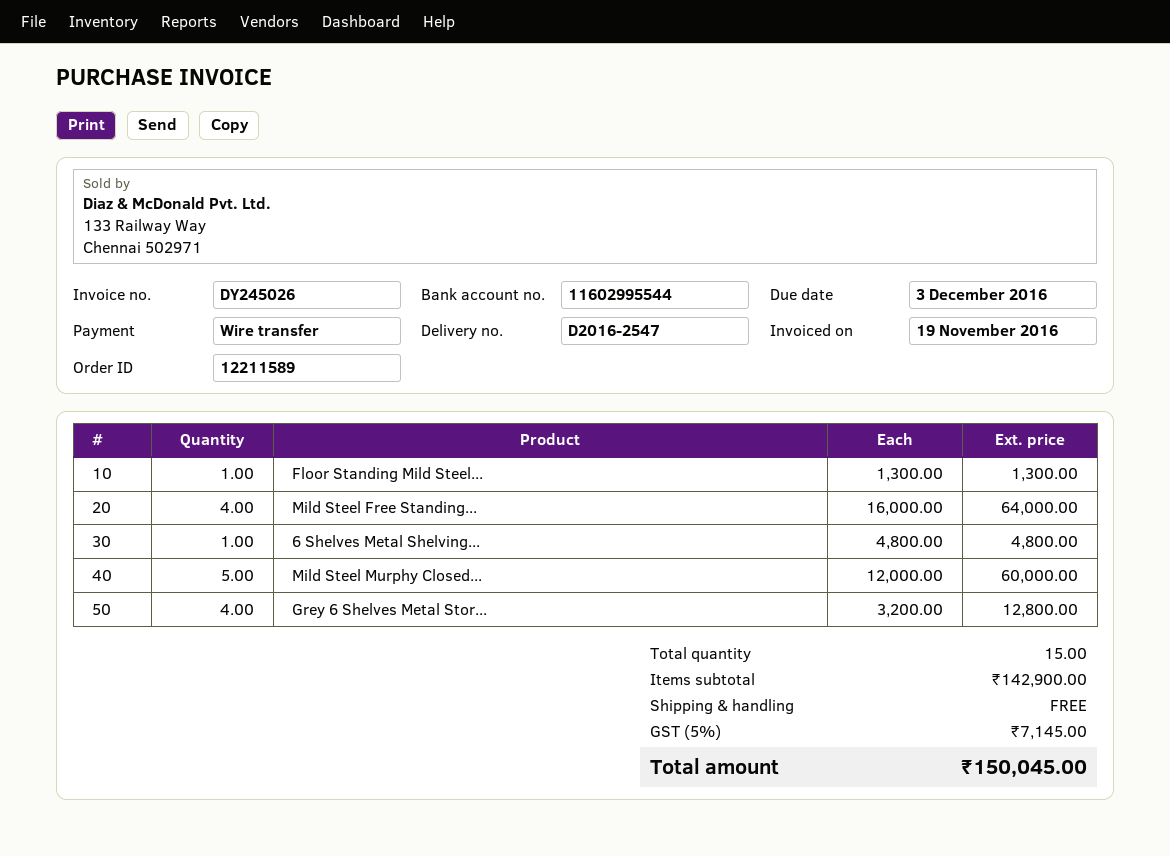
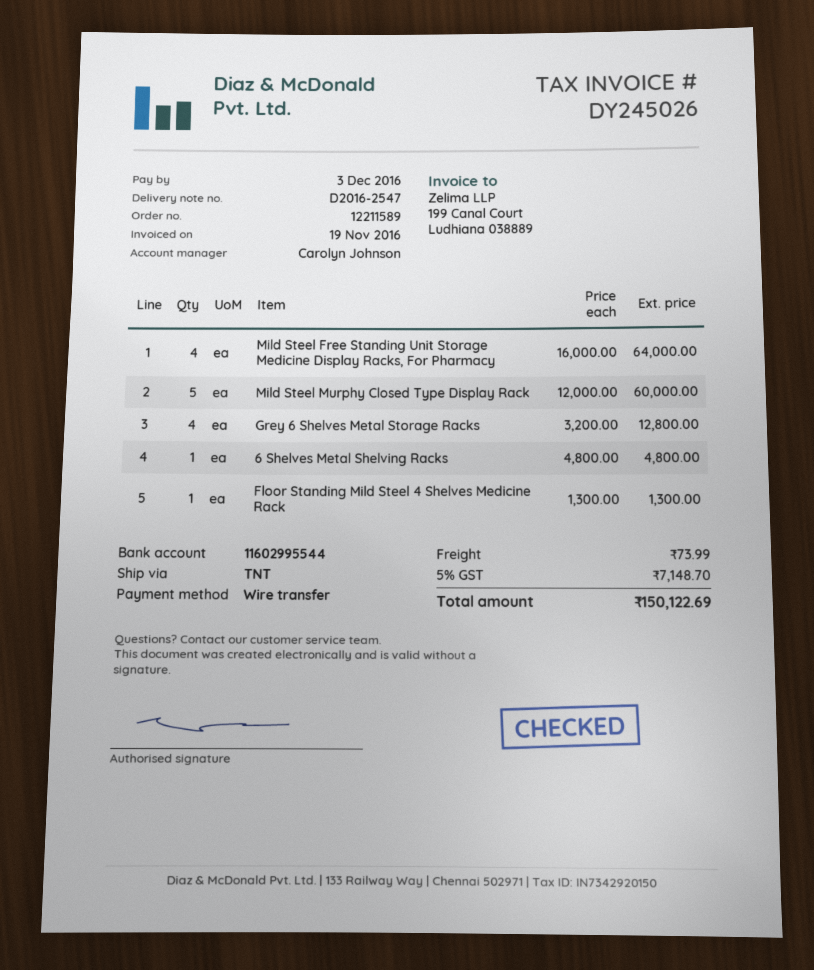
shipping: 0.00 -> 73.99
tax: 5% = 7145.00 -> 5% = 7148.70
total: 150045.00 -> 150122.69

